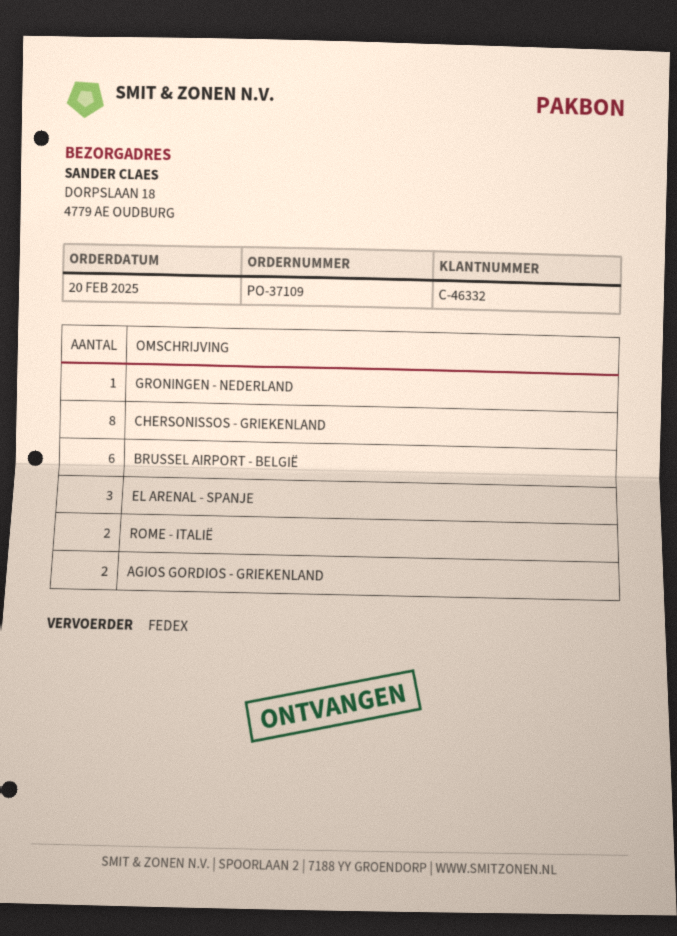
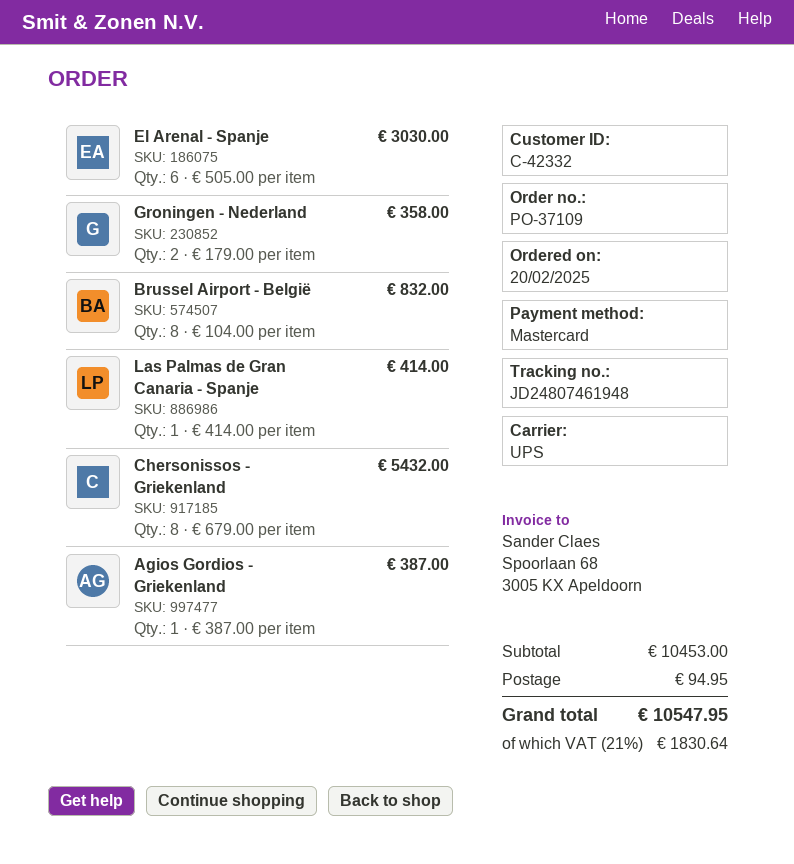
customer number: C-46332 -> C-42332
shipping method: FedEx -> UPS
GRONINGEN - NEDERLAND: 1 -> 2
BRUSSEL AIRPORT - BELGIË: 6 -> 8
EL ARENAL - SPANJE: 3 -> 6
ROME - ITALIË: 2 -> none
AGIOS GORDIOS - GRIEKENLAND: 2 -> 1
Las Palmas de Gran Canaria - Spanje: none -> 1

